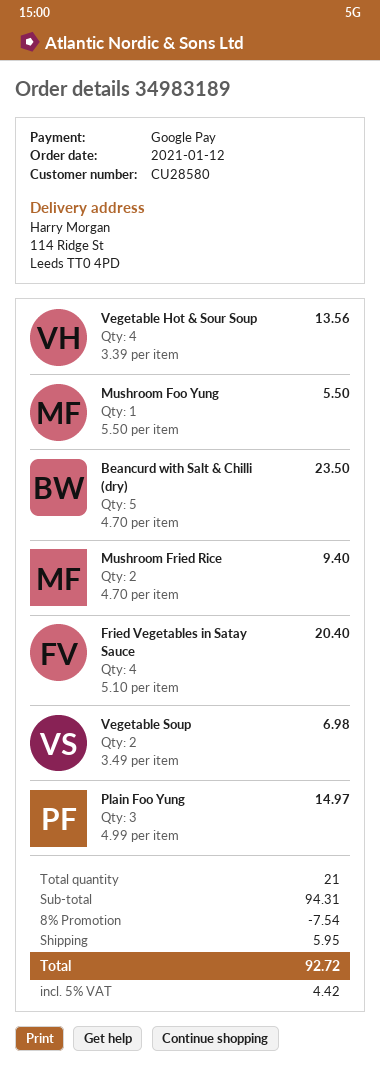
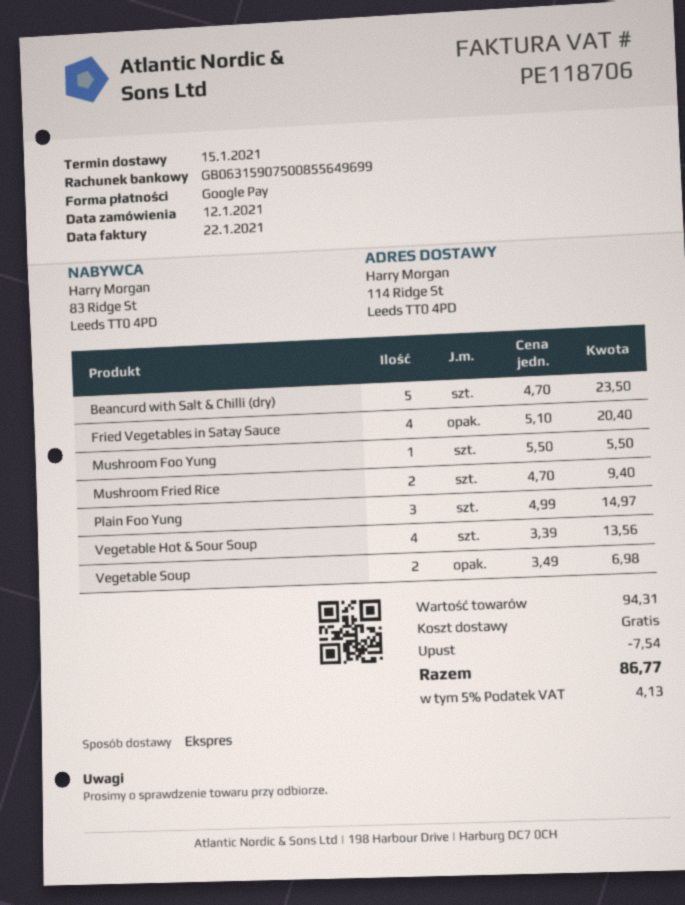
shipping: 5.95 -> 0.00
tax: 5% = 4.42 -> 5% = 4.13
total: 92.72 -> 86.77

